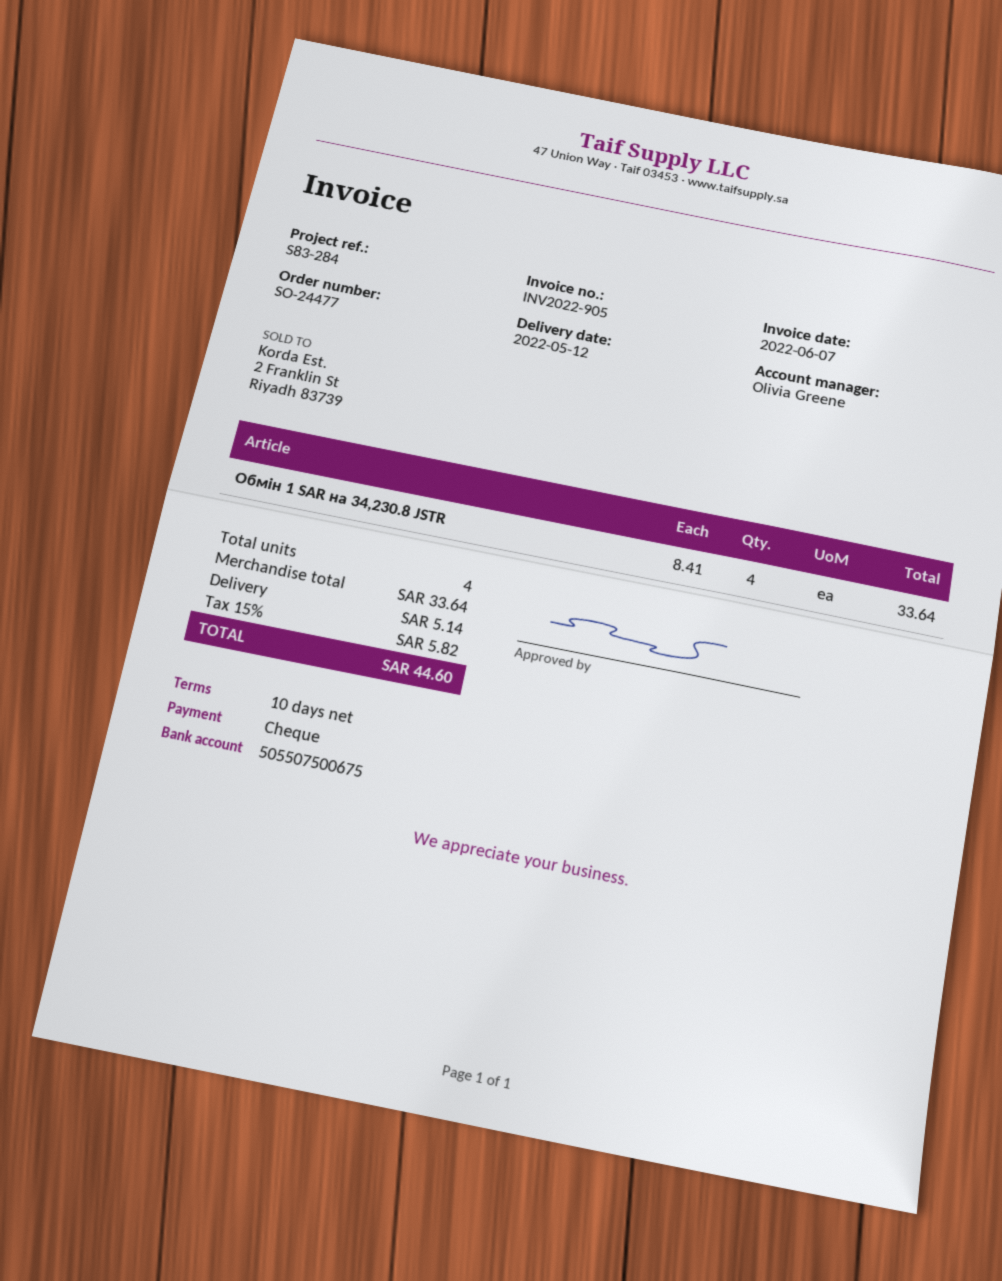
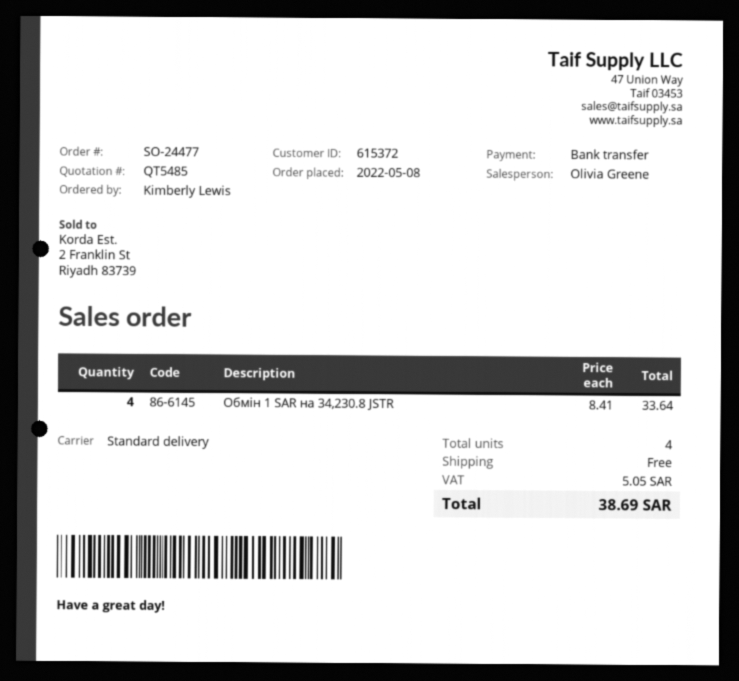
payment method: cheque -> bank transfer
shipping: 5.14 -> 0.00
tax: 5.82 -> 5.05
total: 44.60 -> 38.69

